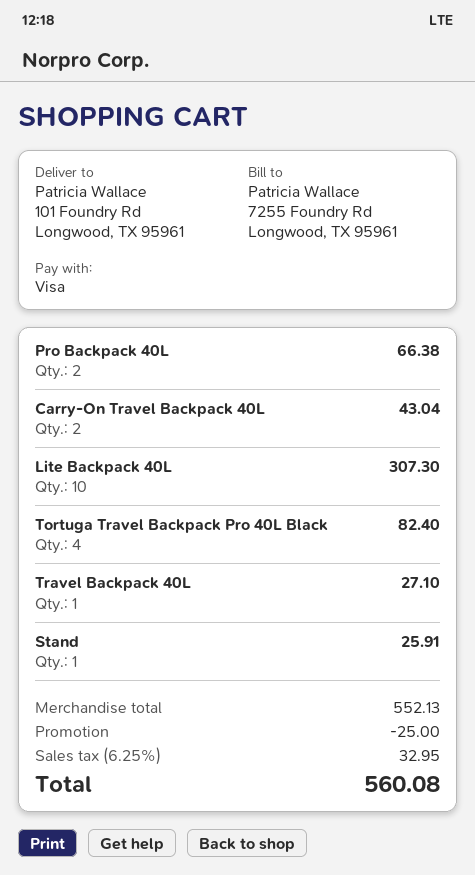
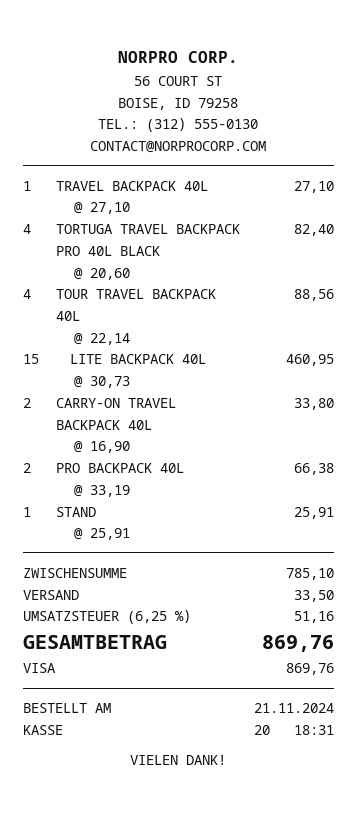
Carry-On Travel Backpack 40L: 2 for 43.04 -> 2 for 33.80
Lite Backpack 40L: 10 for 307.30 -> 15 for 460.95
TOUR TRAVEL BACKPACK 40L: none -> 4 for 88.56
subtotal: 552.13 -> 785.10
discount: 25.00 -> none
shipping: none -> 33.50
tax: 6.25% = 32.95 -> 6.25% = 51.16
total: 560.08 -> 869.76

